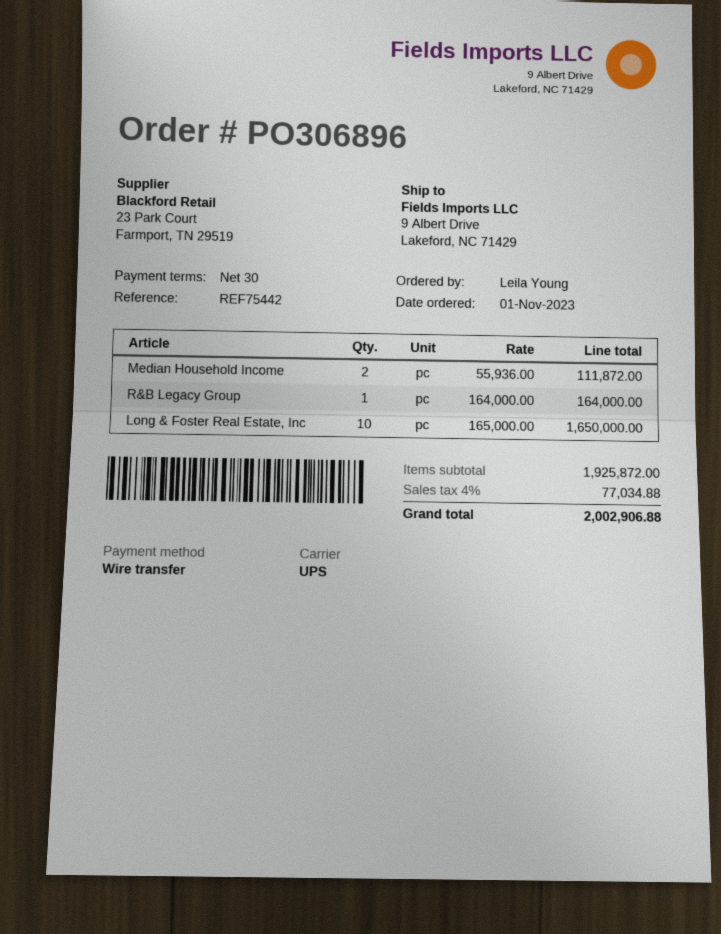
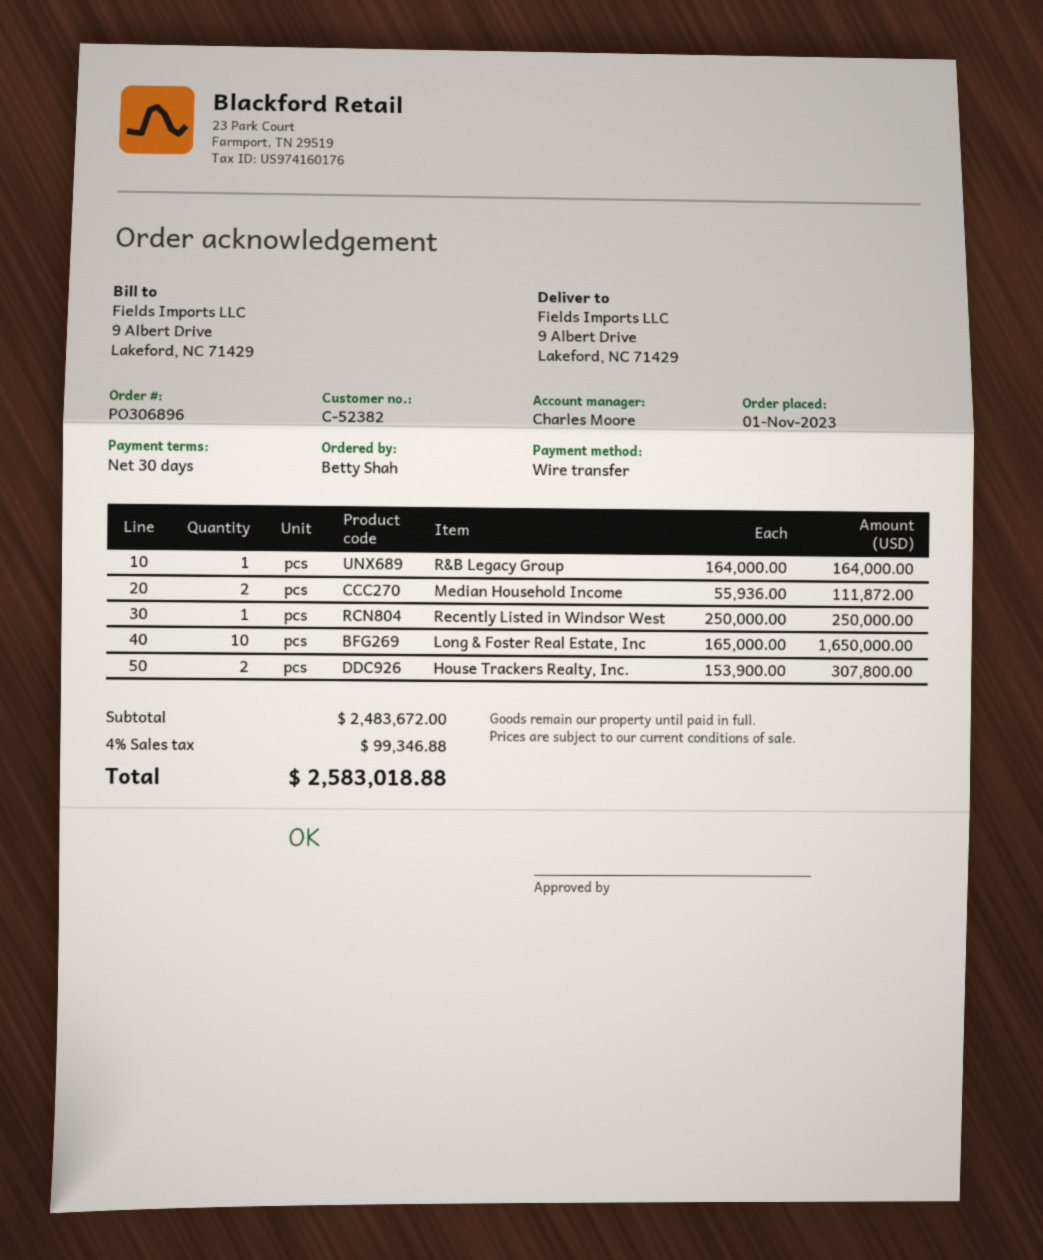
ordered by: Leila Young -> Betty Shah
Recently Listed in Windsor West: none -> 1 x 250000.00 = 250000.00
House Trackers Realty, Inc.: none -> 2 x 153900.00 = 307800.00
subtotal: 1925872.00 -> 2483672.00
tax: 4% = 77034.88 -> 4% = 99346.88
total: 2002906.88 -> 2583018.88

